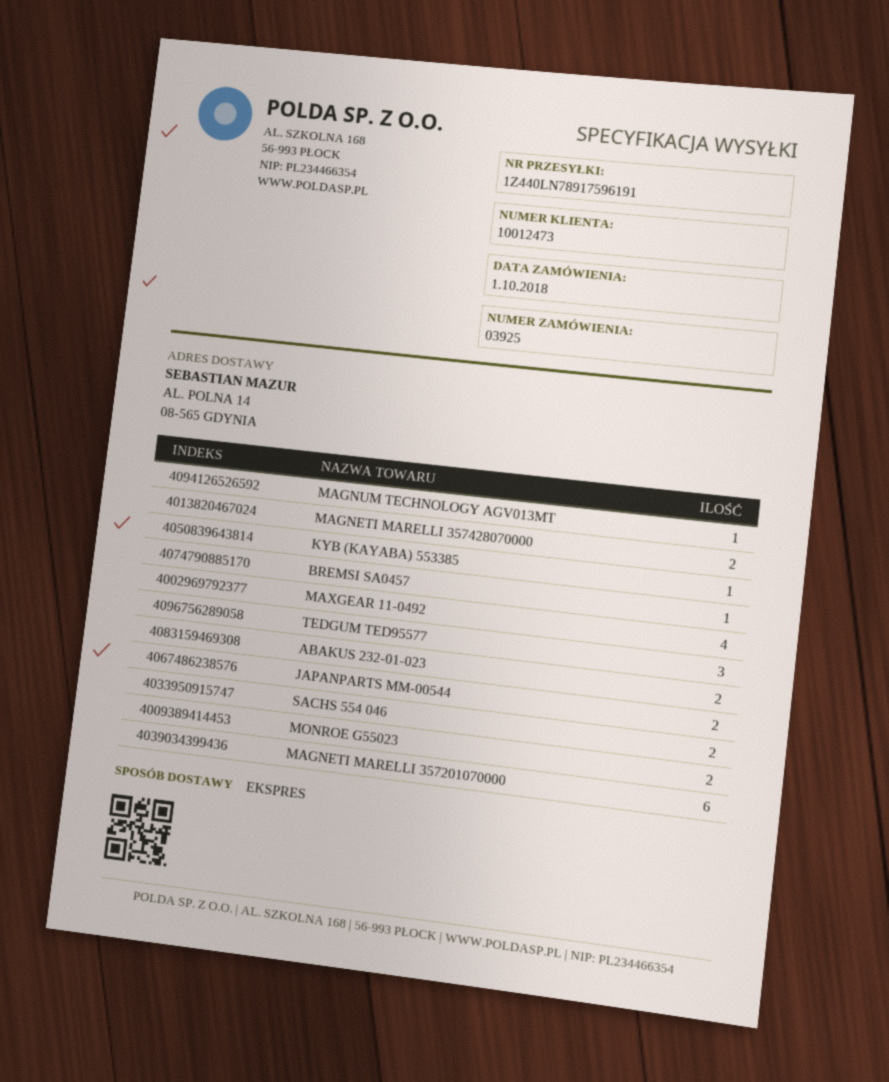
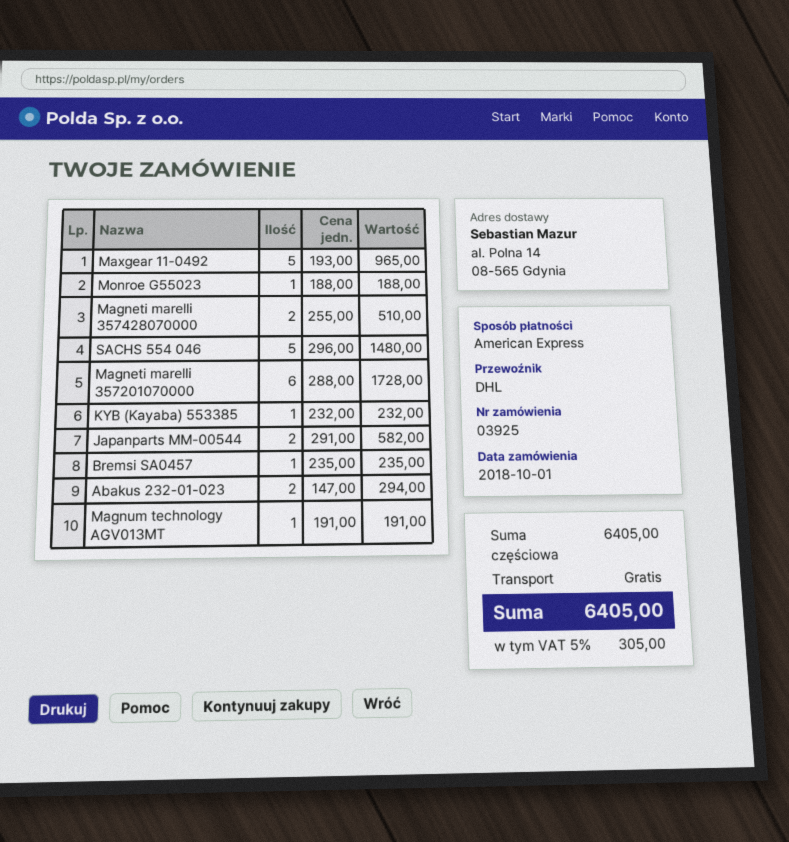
shipping method: express -> DHL
MAXGEAR 11-0492: 4 -> 5
TEDGUM TED95577: 3 -> none
SACHS 554 046: 2 -> 5
MONROE G55023: 2 -> 1

